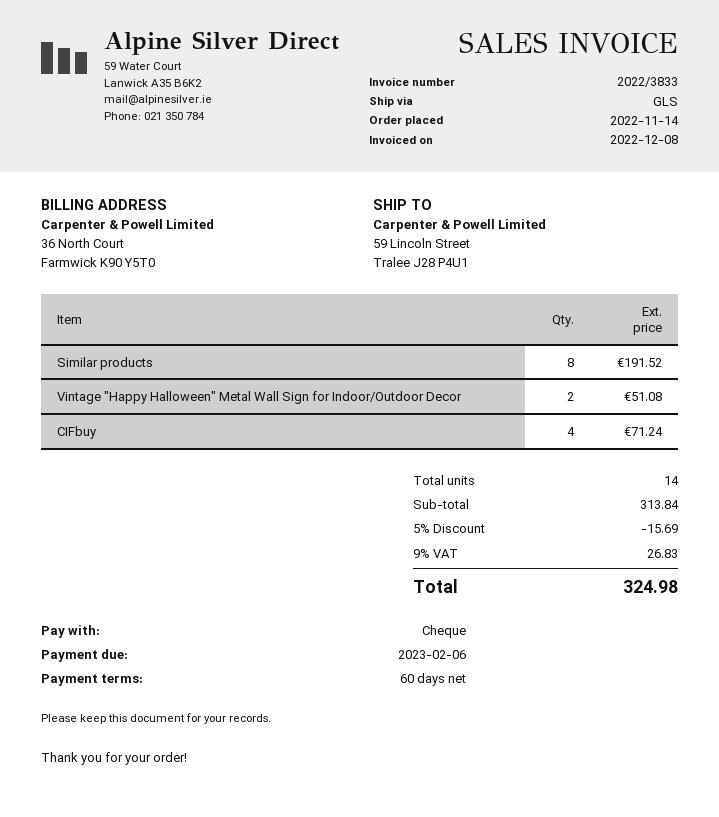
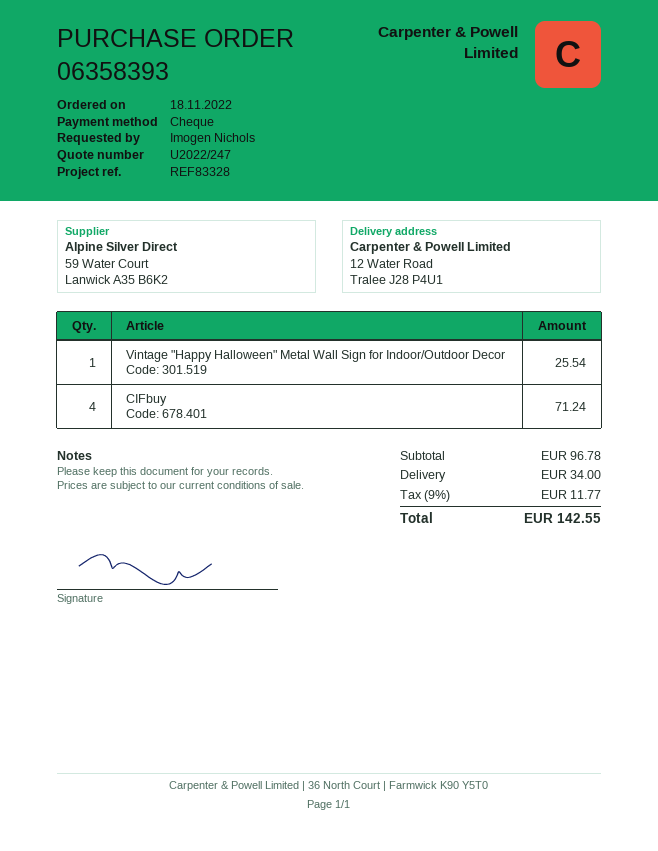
order date: 2022-11-14 -> 2022-11-18
ship to: 59 Lincoln Street, Tralee J28 P4U1 -> 12 Water Road, Tralee J28 P4U1
Similar products: 8 for 191.52 -> none
Vintage "Happy Halloween" Metal Wall Sign for Indoor/Outdoor Decor: 2 for 51.08 -> 1 for 25.54
subtotal: 313.84 -> 96.78
discount: 5% = 15.69 -> none
shipping: none -> 34.00
tax: 9% = 26.83 -> 9% = 11.77
total: 324.98 -> 142.55

